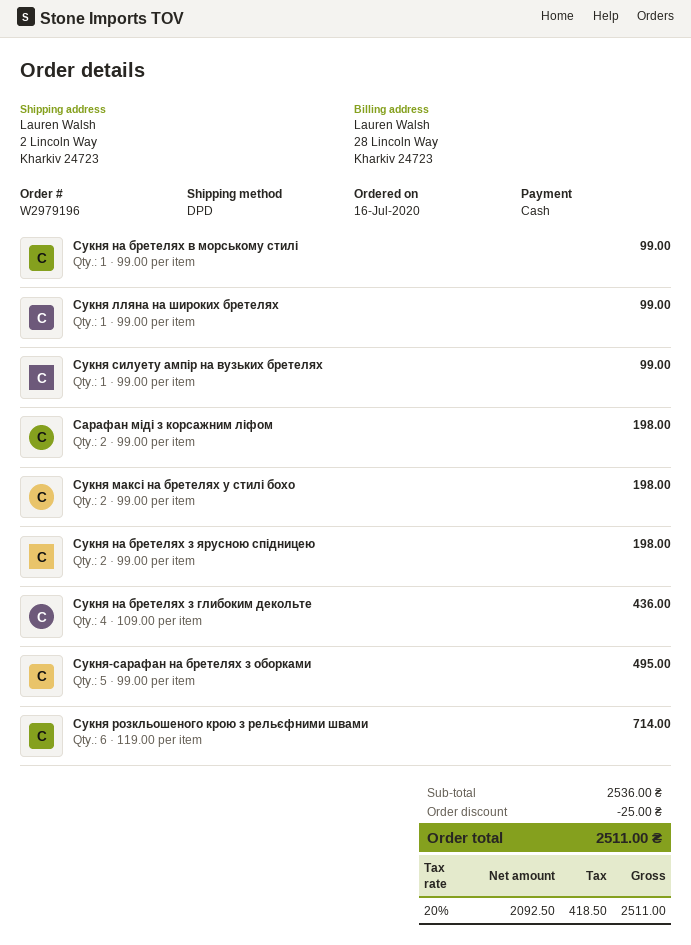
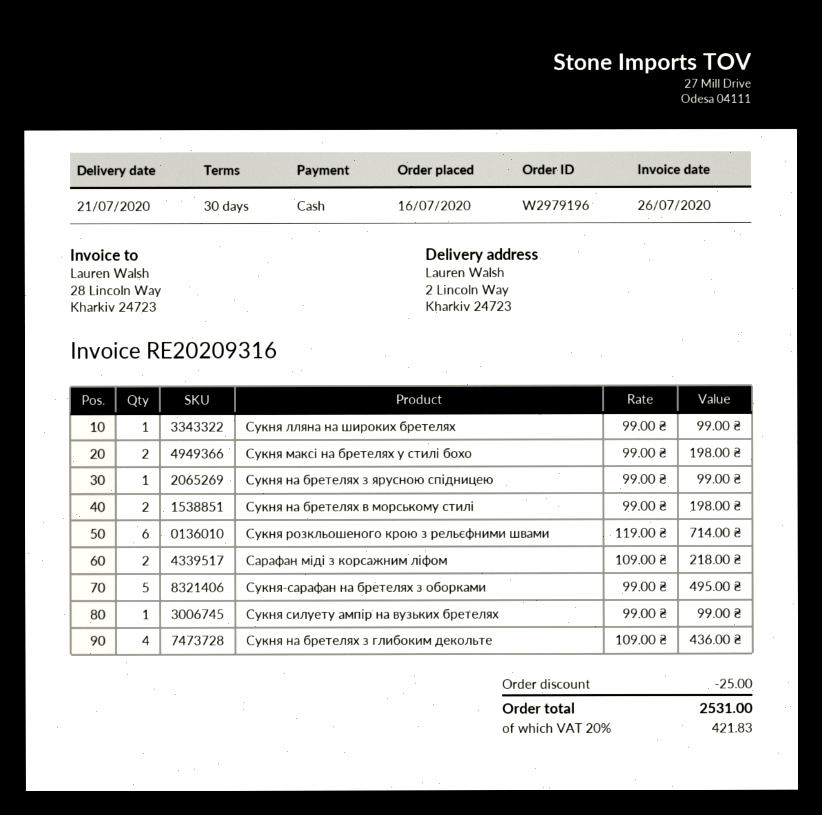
Сукня на бретелях в морському стилі: 1 x 99.00 = 99.00 -> 2 x 99.00 = 198.00
Сарафан міді з корсажним ліфом: 2 x 99.00 = 198.00 -> 2 x 109.00 = 218.00
Сукня на бретелях з ярусною спідницею: 2 x 99.00 = 198.00 -> 1 x 99.00 = 99.00
tax: 20% = 418.50 -> 20% = 421.83
total: 2511.00 -> 2531.00

